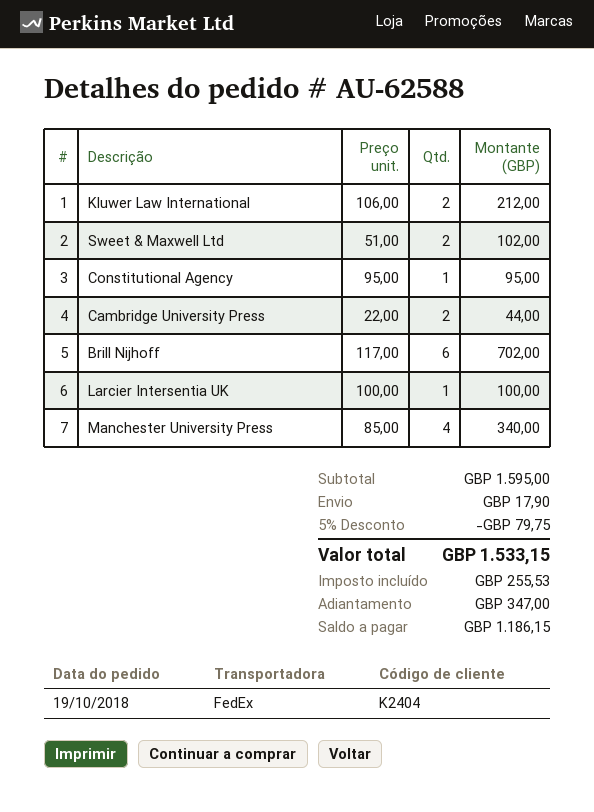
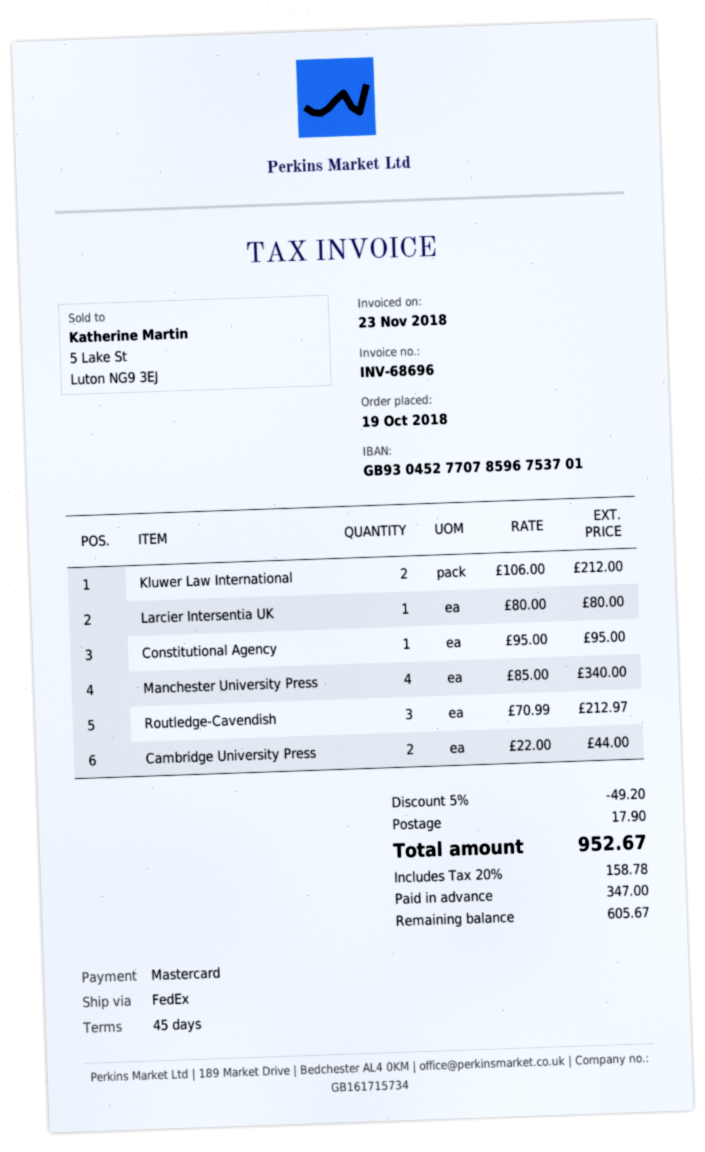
Sweet & Maxwell Ltd: 2 x 51.00 = 102.00 -> none
Brill Nijhoff: 6 x 117.00 = 702.00 -> none
Larcier Intersentia UK: 1 x 100.00 = 100.00 -> 1 x 80.00 = 80.00
Routledge-Cavendish: none -> 3 x 70.99 = 212.97
discount: 5% = 79.75 -> 5% = 49.20
tax: 255.53 -> 158.78
total: 1533.15 -> 952.67
balance: 1186.15 -> 605.67

